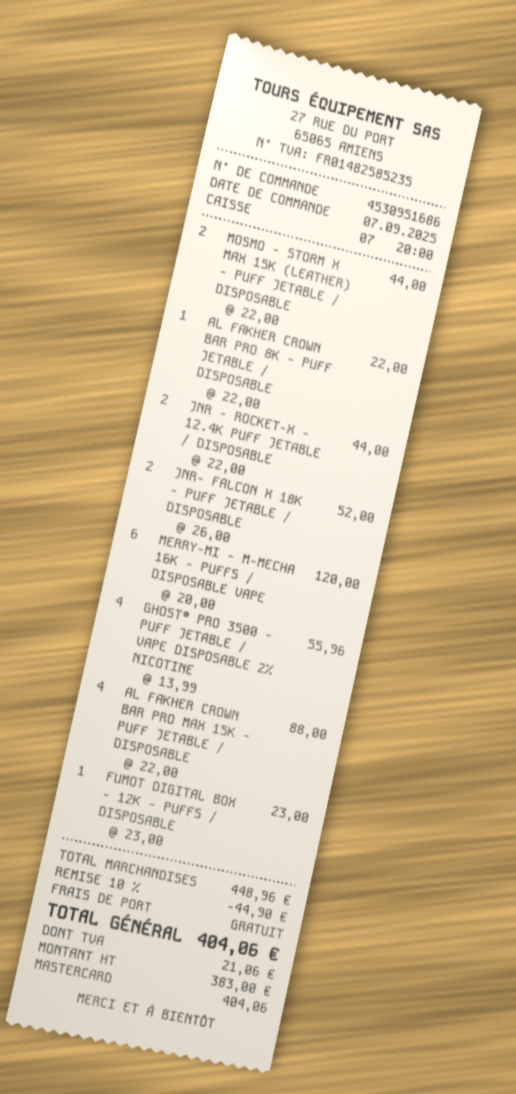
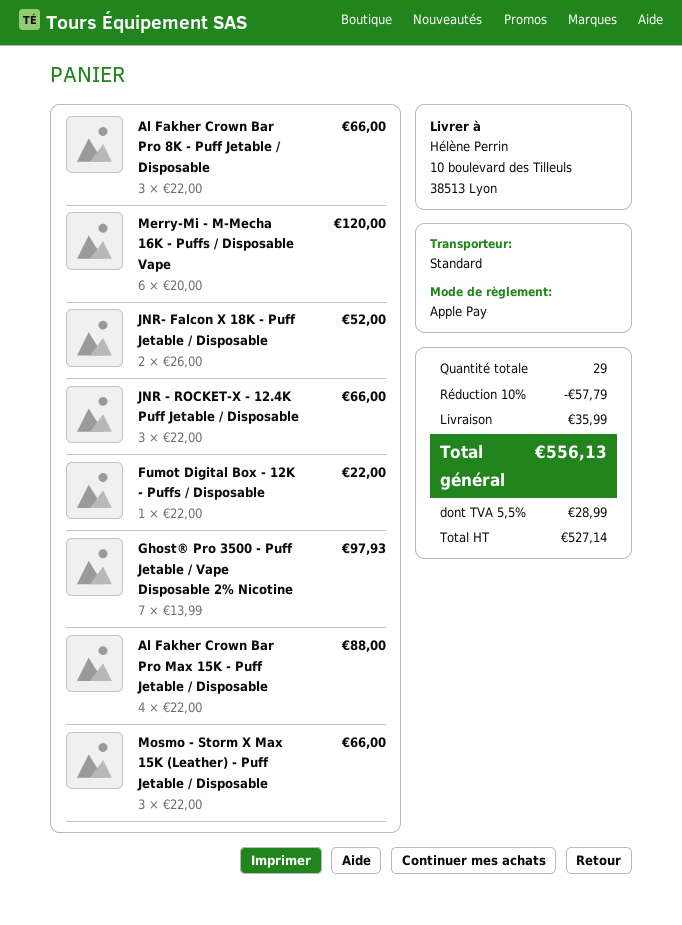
payment method: Mastercard -> Apple Pay
MOSMO - STORM X MAX 15K (LEATHER) - PUFF JETABLE / DISPOSABLE: 2 x 22.00 = 44.00 -> 3 x 22.00 = 66.00
AL FAKHER CROWN BAR PRO 8K - PUFF JETABLE / DISPOSABLE: 1 x 22.00 = 22.00 -> 3 x 22.00 = 66.00
JNR - ROCKET-X - 12.4K PUFF JETABLE / DISPOSABLE: 2 x 22.00 = 44.00 -> 3 x 22.00 = 66.00
GHOST® PRO 3500 - PUFF JETABLE / VAPE DISPOSABLE 2% NICOTINE: 4 x 13.99 = 55.96 -> 7 x 13.99 = 97.93
FUMOT DIGITAL BOX - 12K - PUFFS / DISPOSABLE: 1 x 23.00 = 23.00 -> 1 x 22.00 = 22.00
discount: 10% = 44.90 -> 10% = 57.79
shipping: 0.00 -> 35.99
net: 383.00 -> 527.14
tax: 21.06 -> 28.99
total: 404.06 -> 556.13

